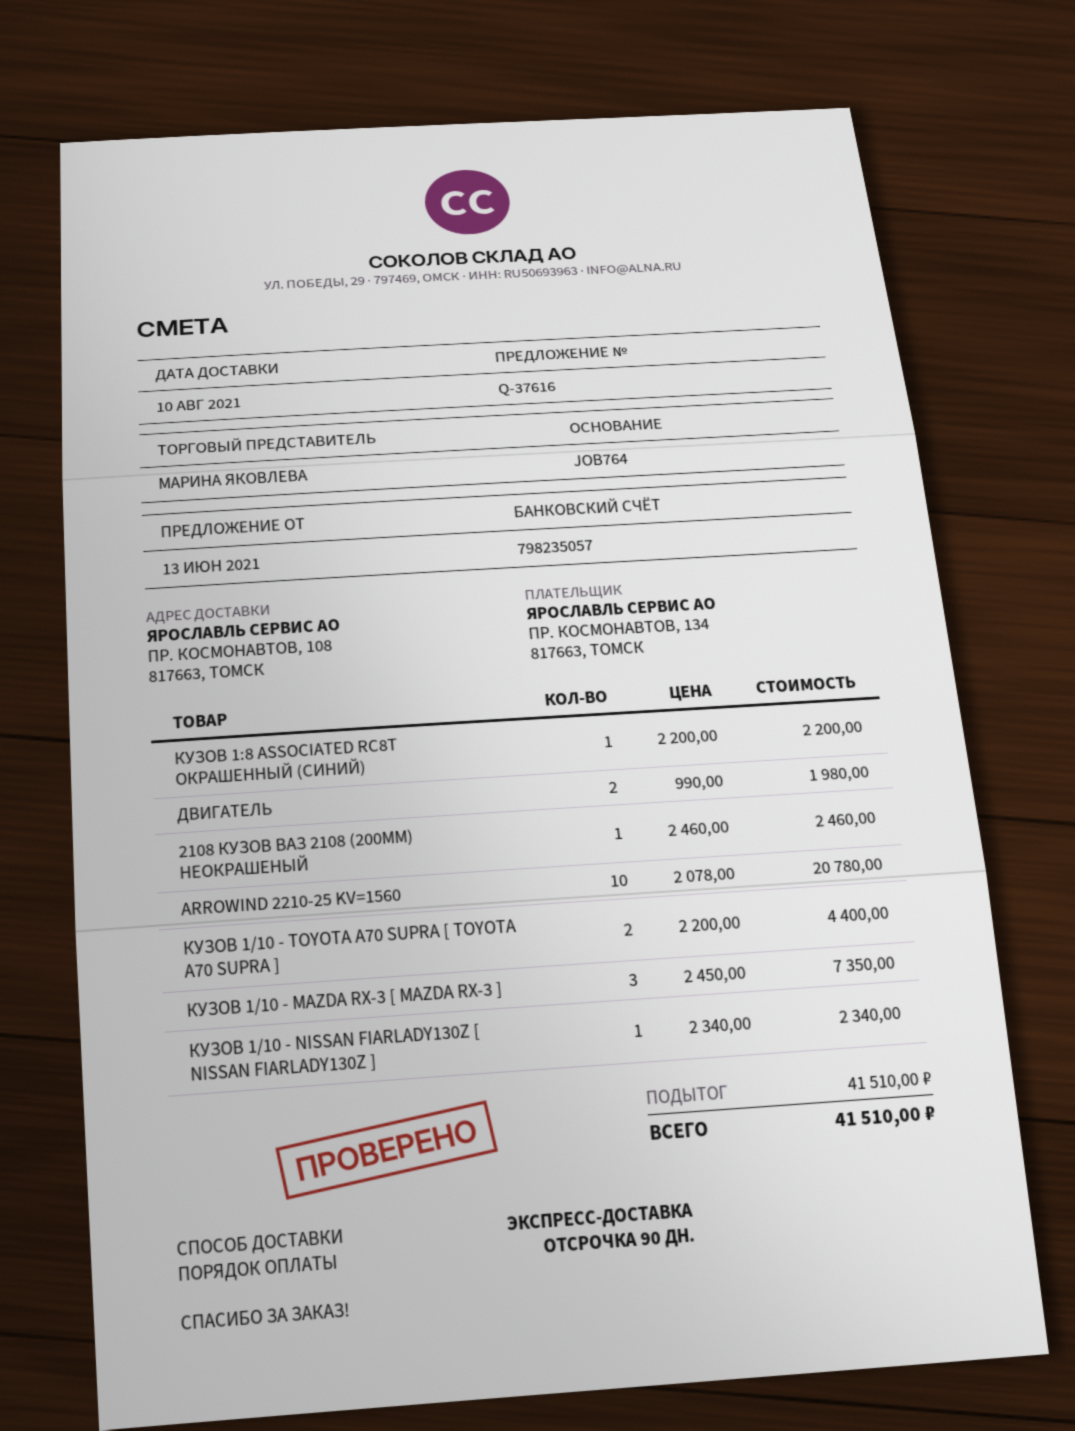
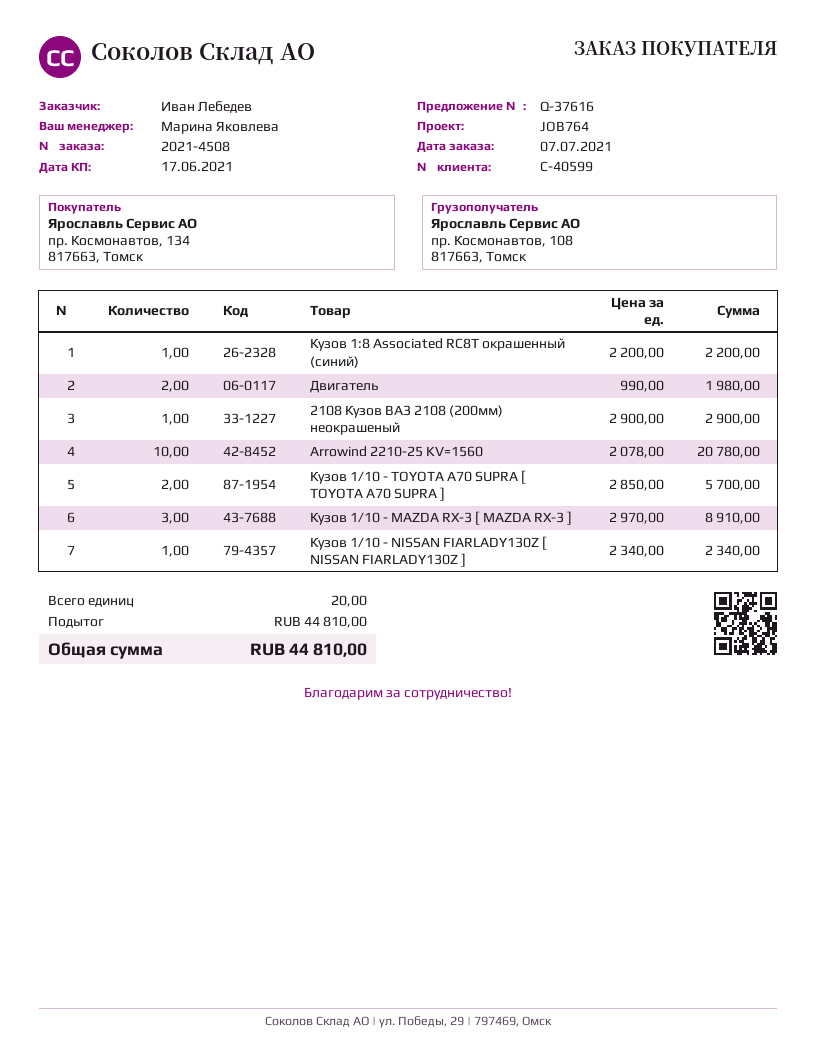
quote date: 2021-06-13 -> 2021-06-17
2108 КУЗОВ ВАЗ 2108 (200ММ) НЕОКРАШЕНЫЙ: 1 x 2460.00 = 2460.00 -> 1 x 2900.00 = 2900.00
КУЗОВ 1/10 - TOYOTA A70 SUPRA [ TOYOTA A70 SUPRA ]: 2 x 2200.00 = 4400.00 -> 2 x 2850.00 = 5700.00
КУЗОВ 1/10 - MAZDA RX-3 [ MAZDA RX-3 ]: 3 x 2450.00 = 7350.00 -> 3 x 2970.00 = 8910.00
subtotal: 41510.00 -> 44810.00
total: 41510.00 -> 44810.00

